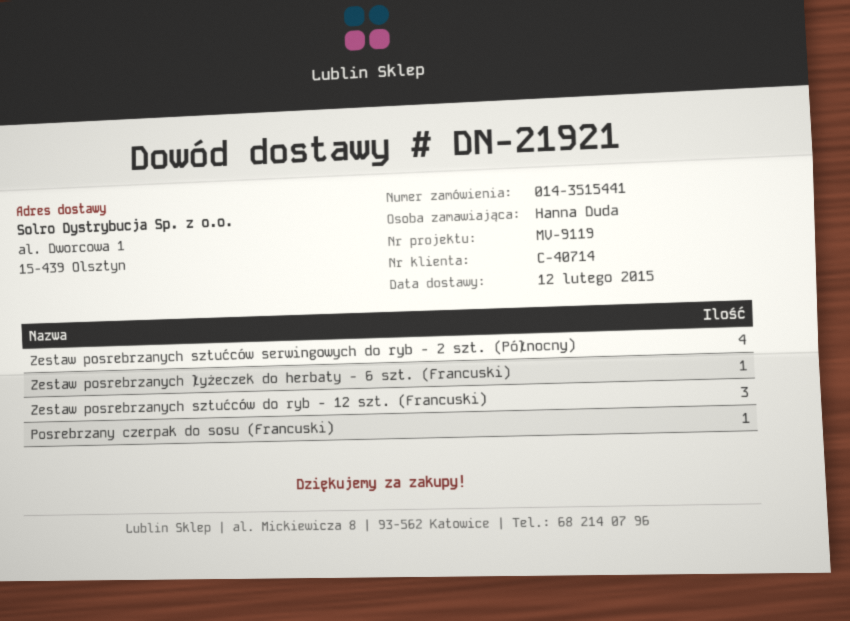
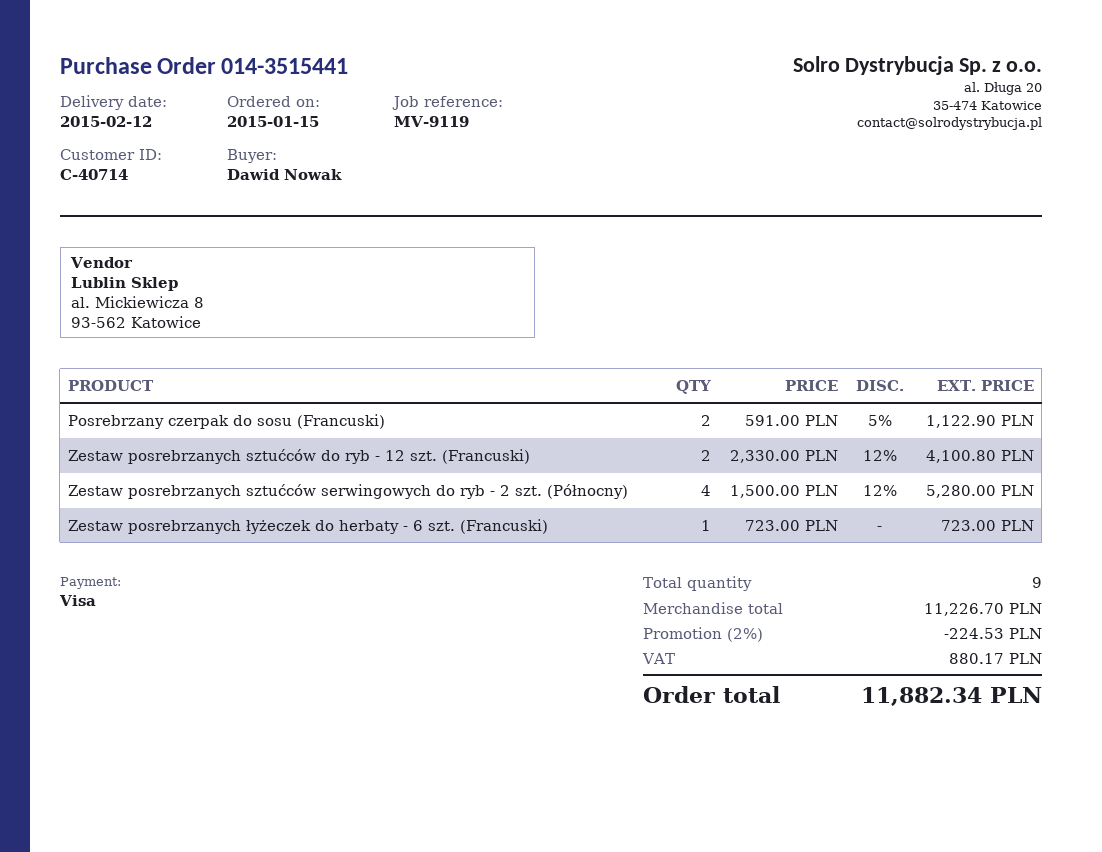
ordered by: Hanna Duda -> Dawid Nowak
Zestaw posrebrzanych sztućców do ryb - 12 szt. (Francuski): 3 -> 2
Posrebrzany czerpak do sosu (Francuski): 1 -> 2

